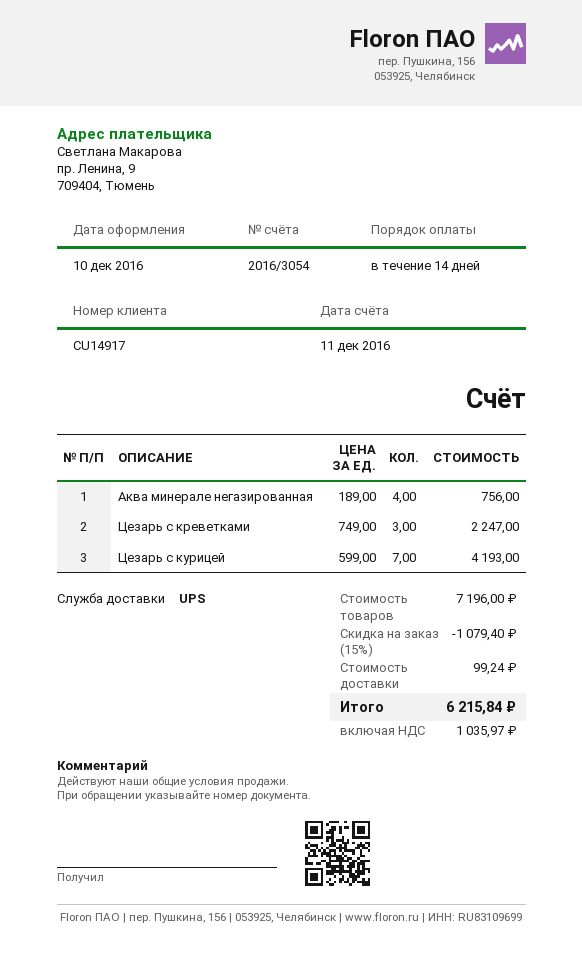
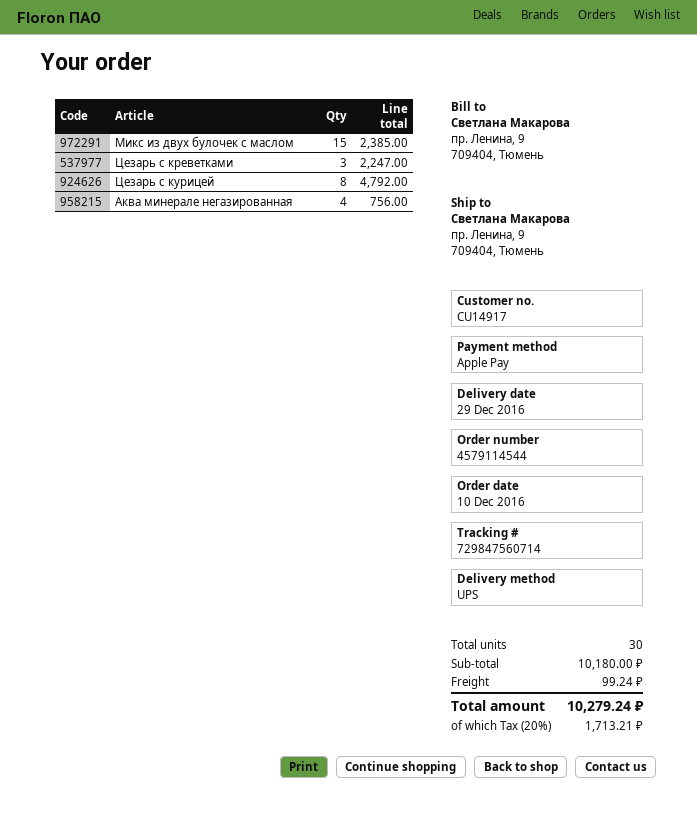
Цезарь с курицей: 7 for 4193.00 -> 8 for 4792.00
Микс из двух булочек с маслом: none -> 15 for 2385.00
subtotal: 7196.00 -> 10180.00
discount: 15% = 1079.40 -> none
tax: 1035.97 -> 1713.21
total: 6215.84 -> 10279.24

